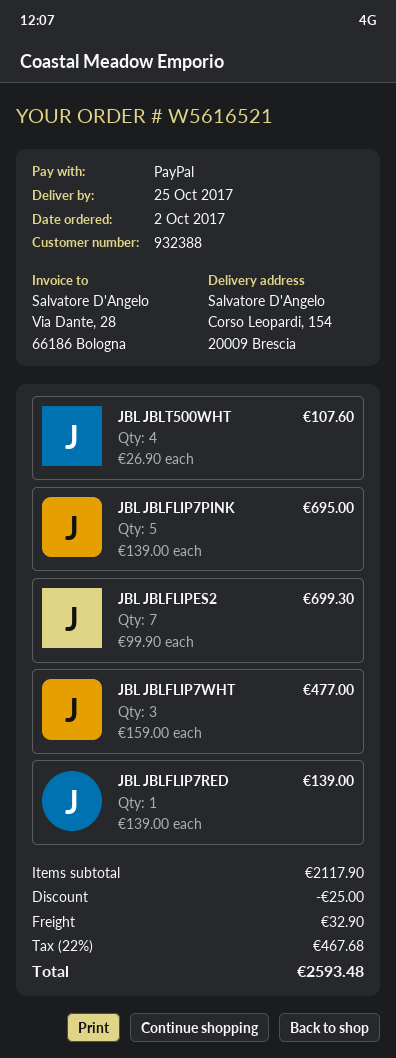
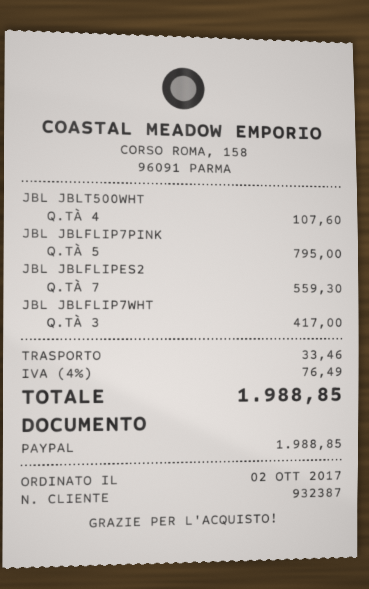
customer number: 932388 -> 932387
JBL JBLFLIP7PINK: 5 for 695.00 -> 5 for 795.00
JBL JBLFLIPES2: 7 for 699.30 -> 7 for 559.30
JBL JBLFLIP7WHT: 3 for 477.00 -> 3 for 417.00
JBL JBLFLIP7RED: 1 for 139.00 -> none
discount: 25.00 -> none
shipping: 32.90 -> 33.46
tax: 22% = 467.68 -> 4% = 76.49
total: 2593.48 -> 1988.85

